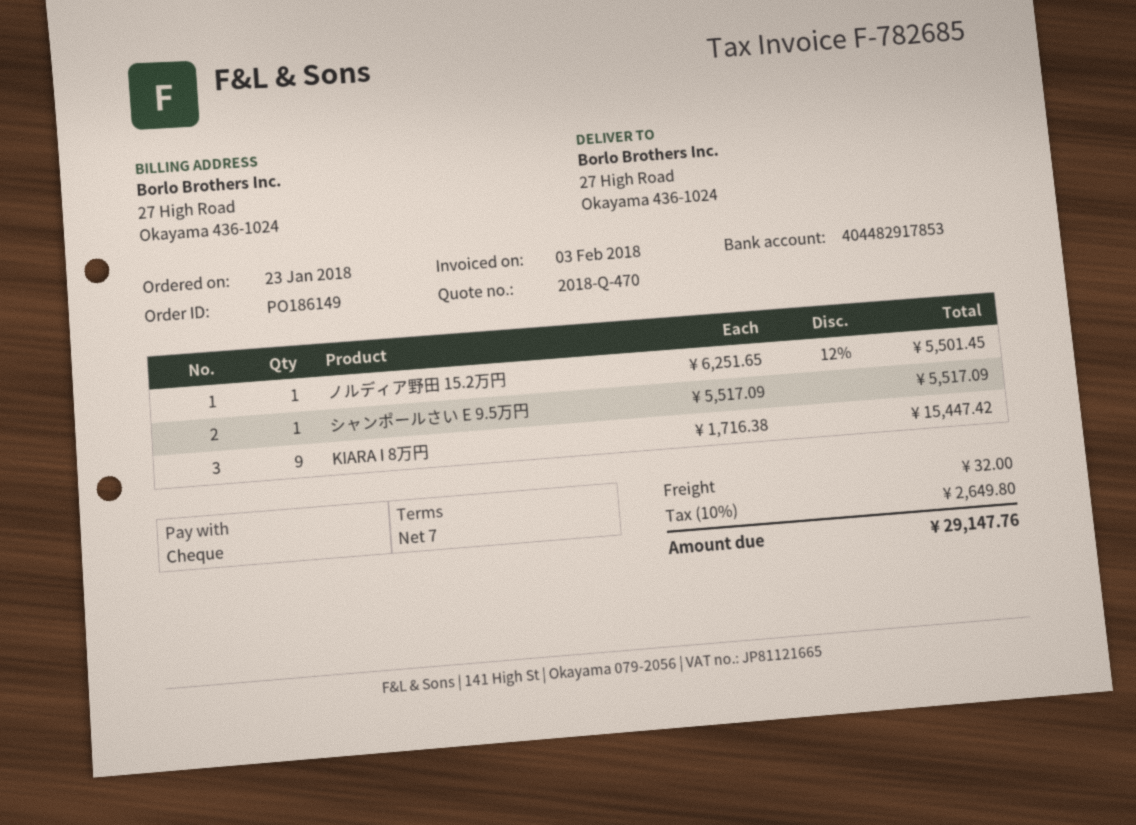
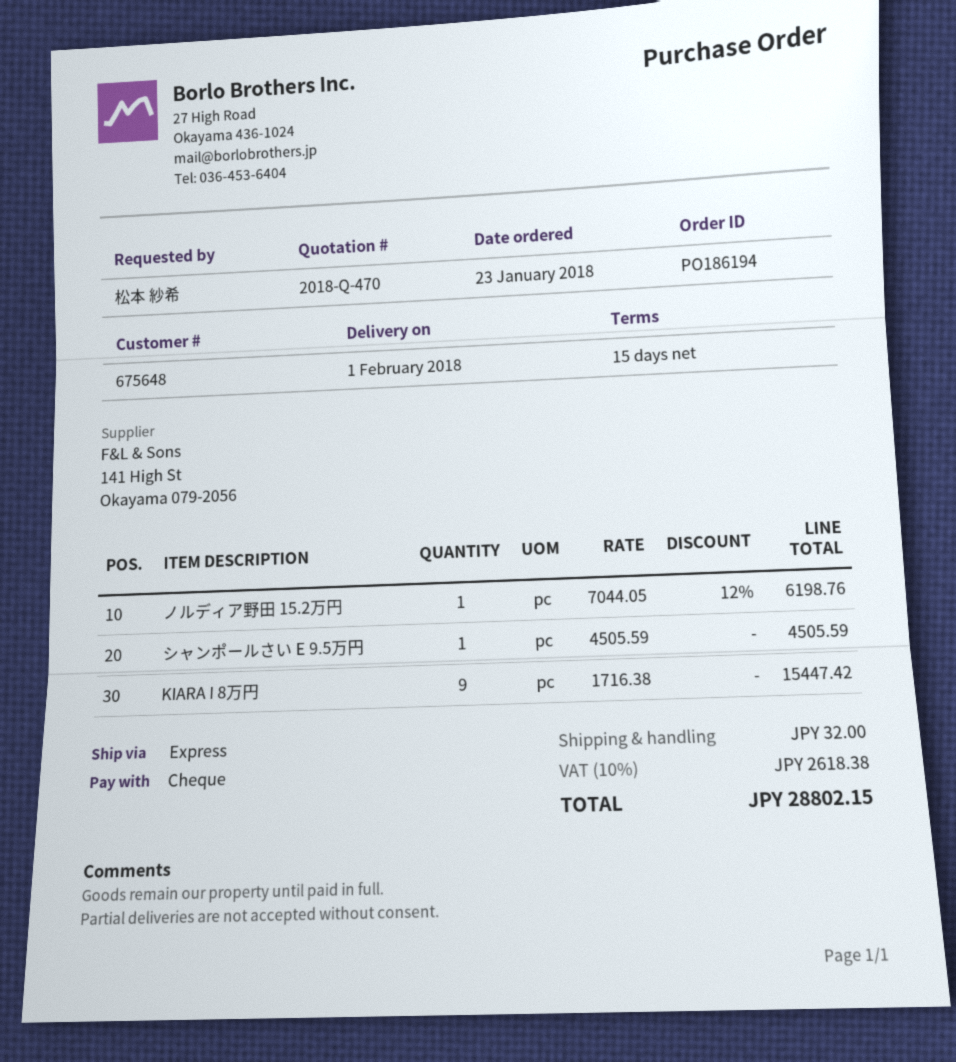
order number: PO186149 -> PO186194
payment terms: 7 days -> 15 days
ノルディア野田 15.2万円: 1 x 6251.65 - 12% = 5501.45 -> 1 x 7044.05 - 12% = 6198.76
シャンポールさい E 9.5万円: 1 x 5517.09 = 5517.09 -> 1 x 4505.59 = 4505.59
tax: 10% = 2649.80 -> 10% = 2618.38
total: 29147.76 -> 28802.15

